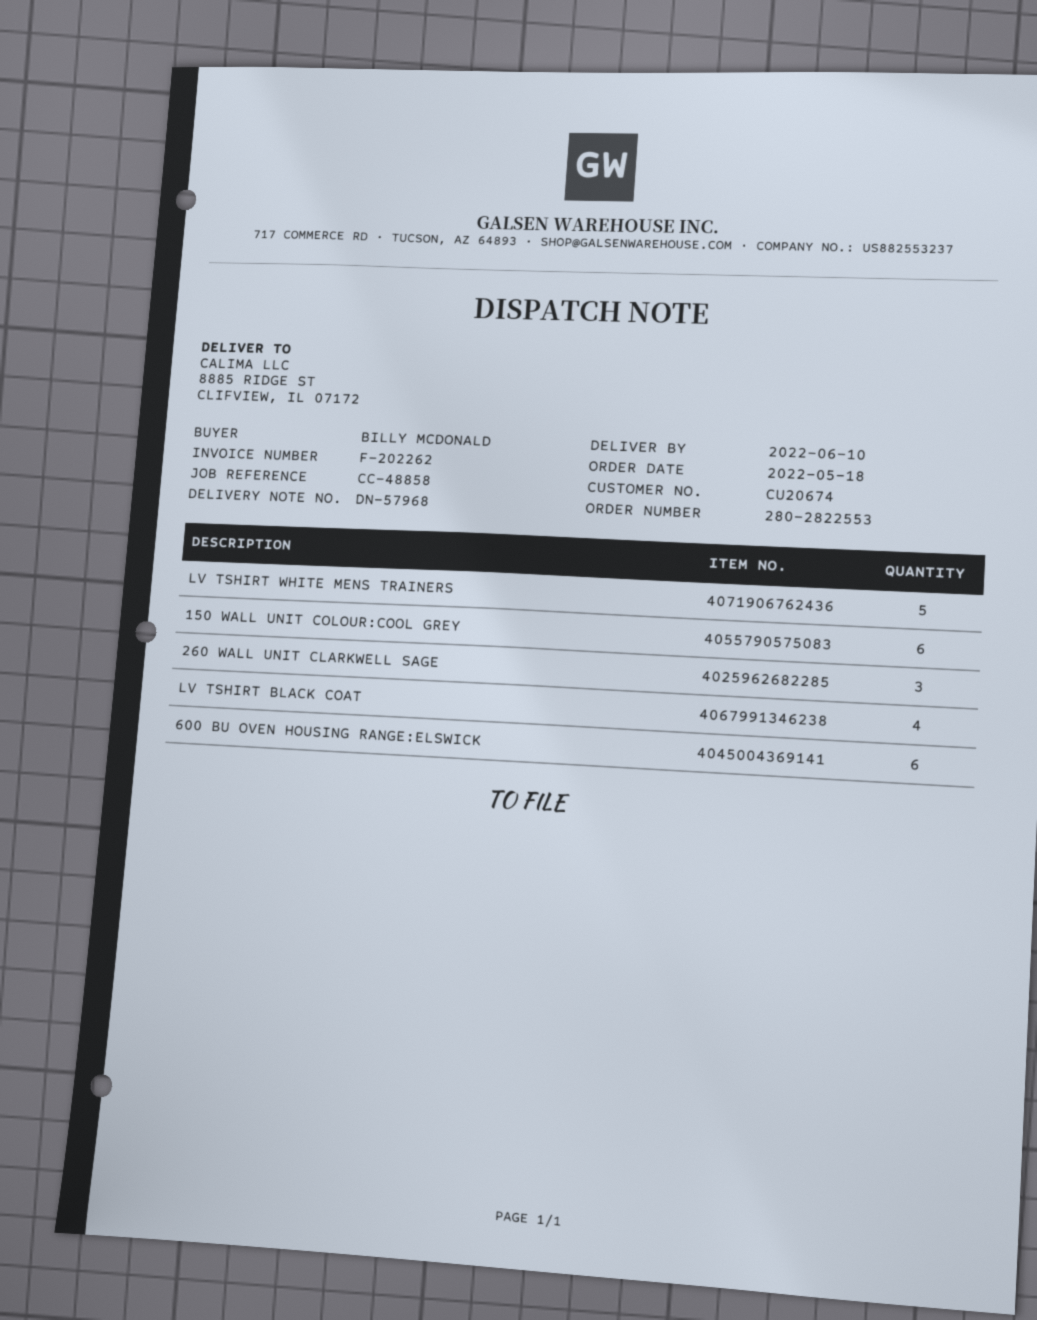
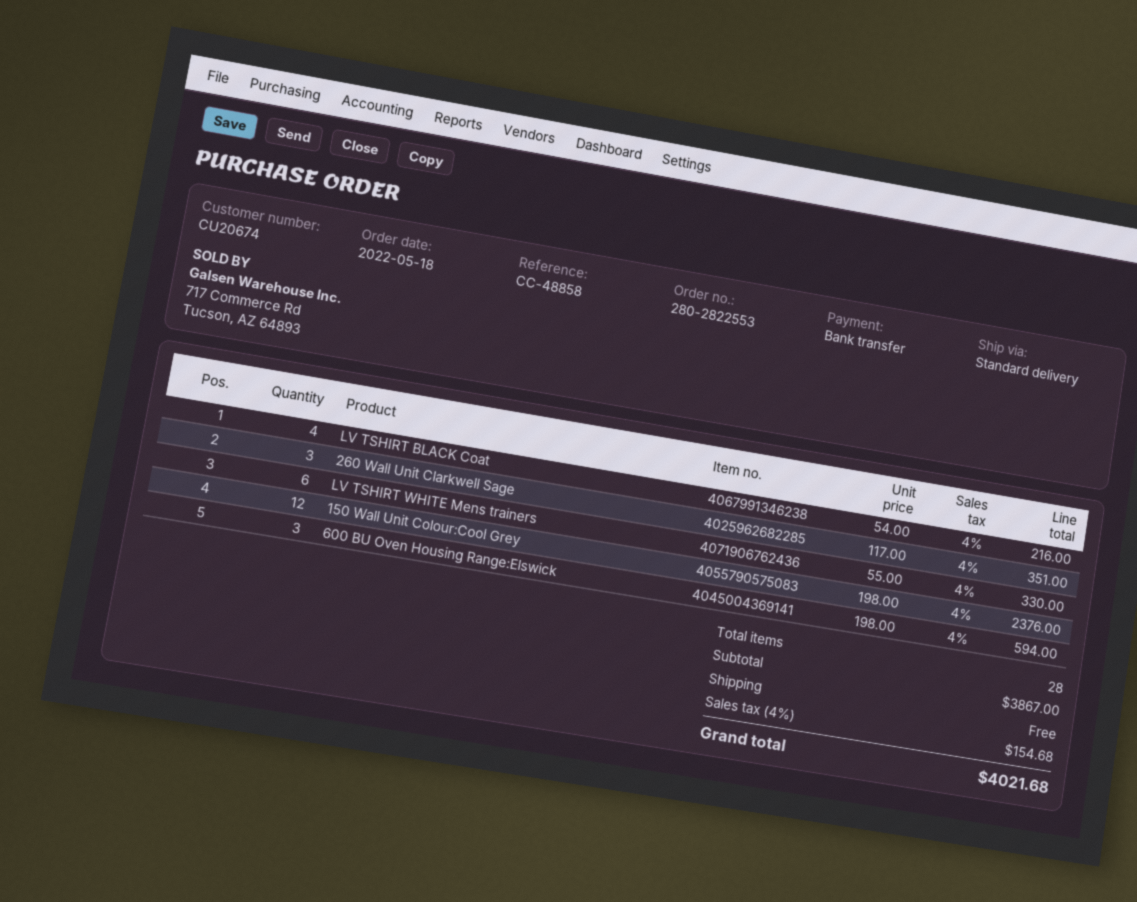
LV TSHIRT WHITE MENS TRAINERS: 5 -> 6
150 WALL UNIT COLOUR:COOL GREY: 6 -> 12
600 BU OVEN HOUSING RANGE:ELSWICK: 6 -> 3

